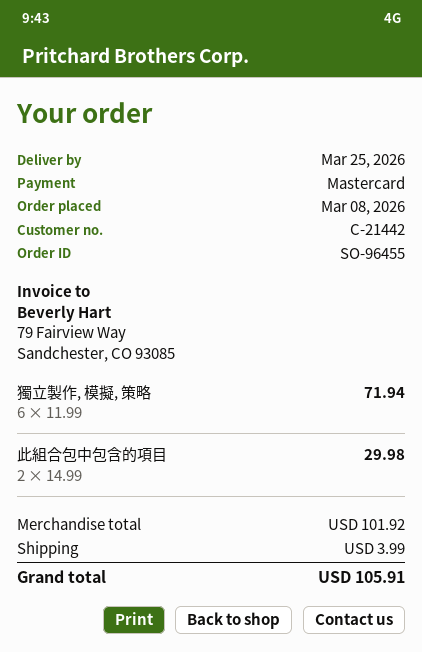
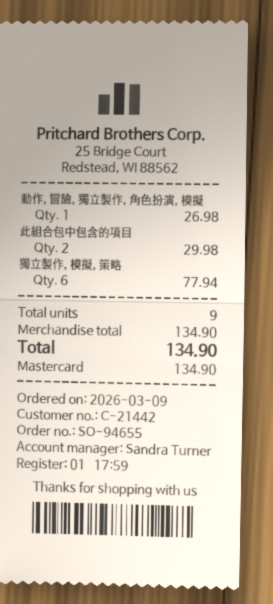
order number: SO-96455 -> SO-94655
order date: 2026-03-08 -> 2026-03-09
獨立製作, 模擬, 策略: 6 for 71.94 -> 6 for 77.94
動作, 冒險, 獨立製作, 角色扮演, 模擬: none -> 1 for 26.98
subtotal: 101.92 -> 134.90
shipping: 3.99 -> none
total: 105.91 -> 134.90

